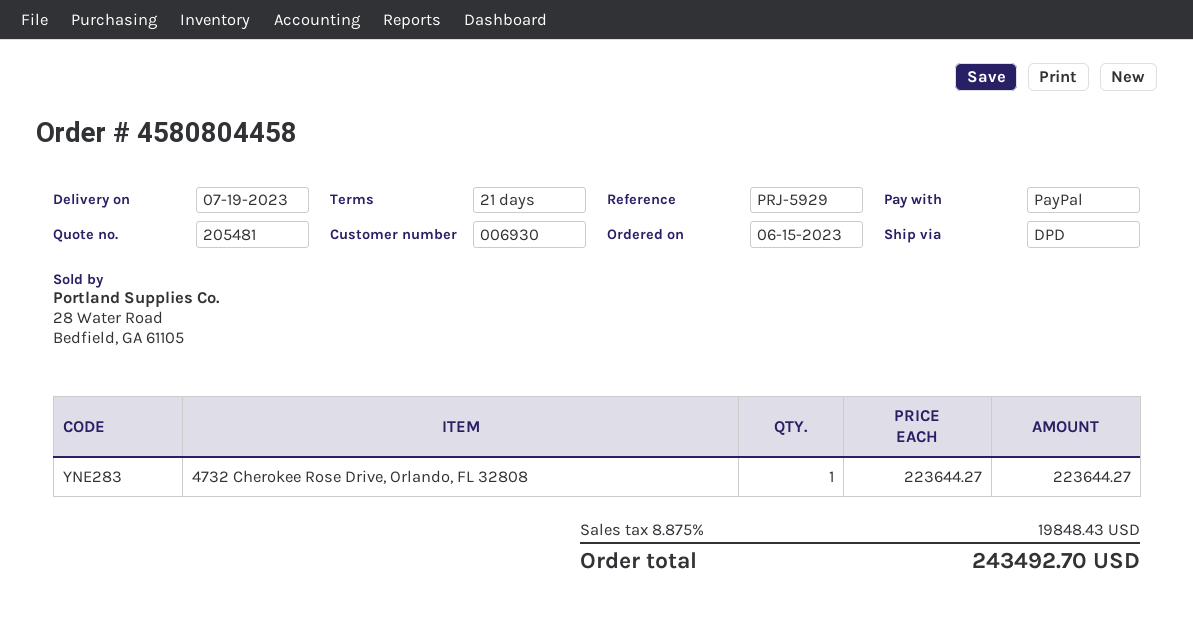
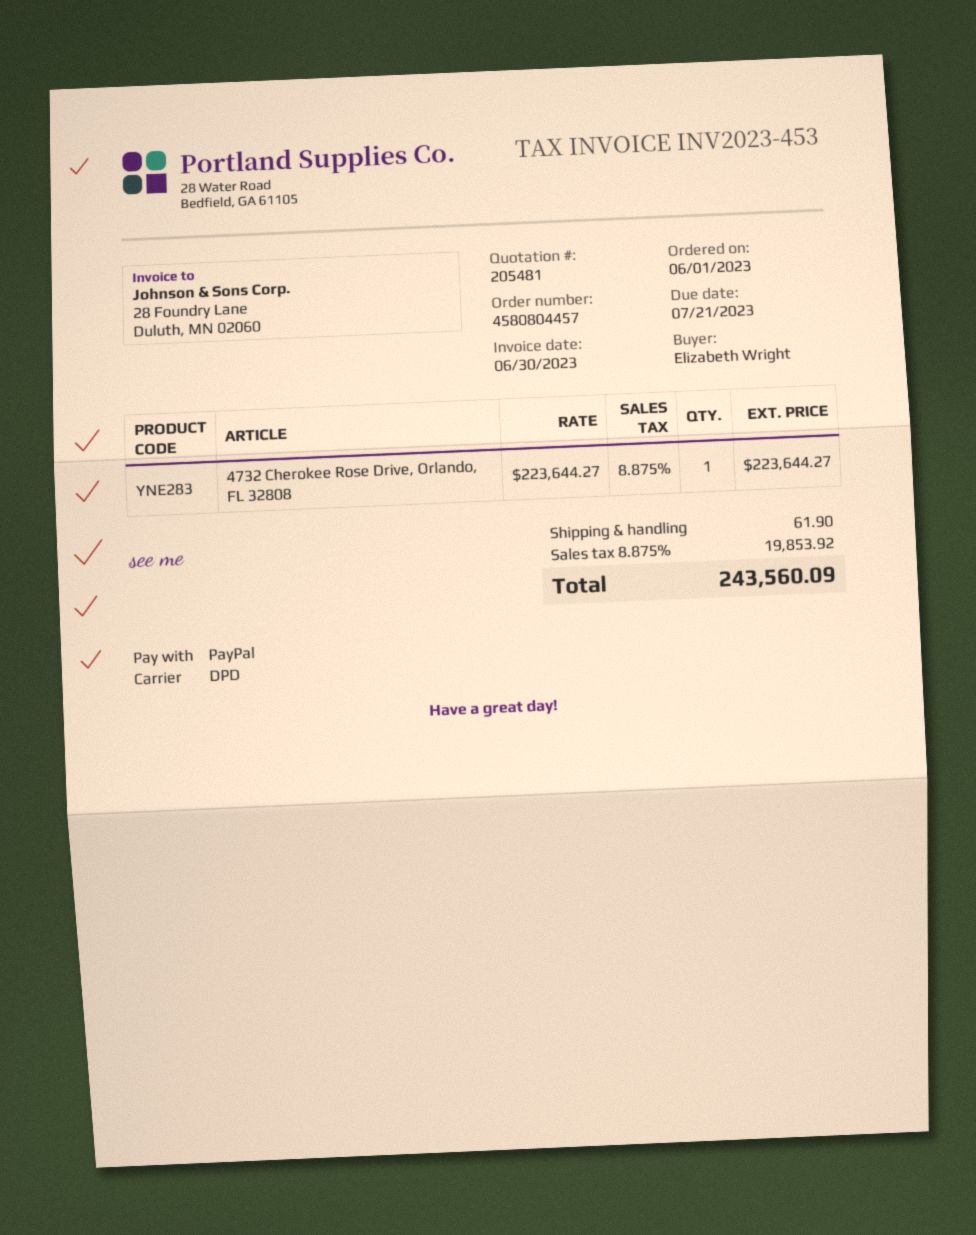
order number: 4580804458 -> 4580804457
order date: 2023-06-15 -> 2023-06-01
shipping: none -> 61.90
tax: 8.875% = 19848.43 -> 8.875% = 19853.92
total: 243492.70 -> 243560.09

